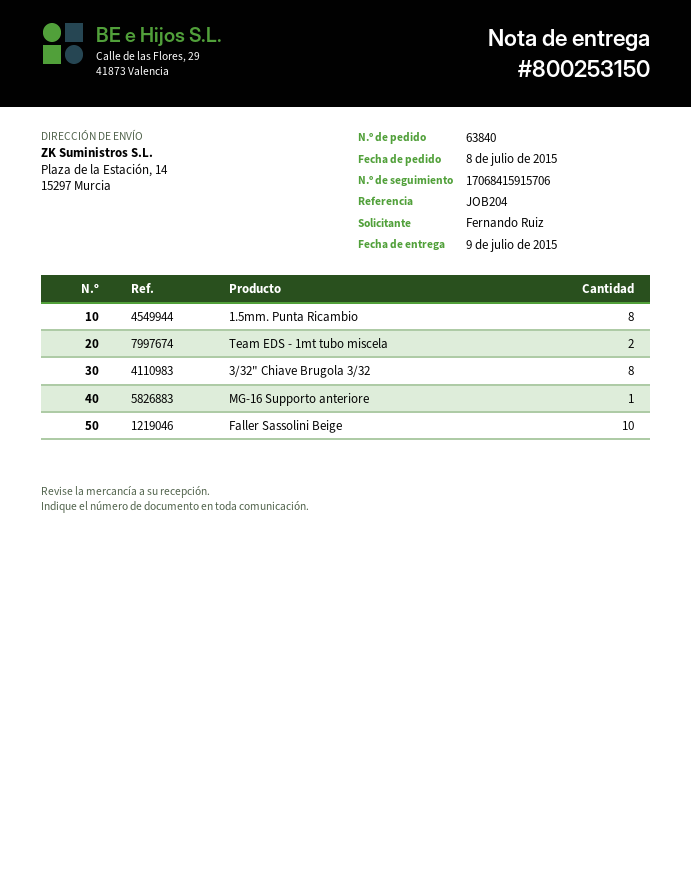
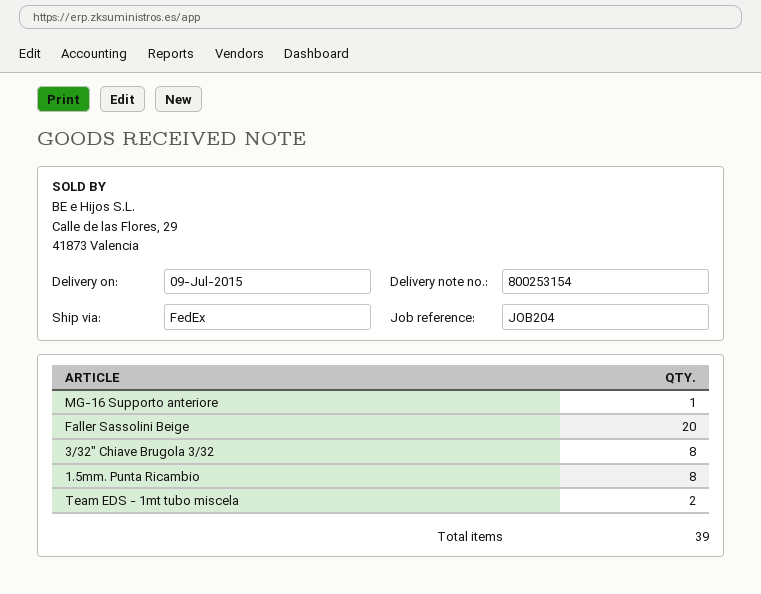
delivery note number: 800253150 -> 800253154
Faller Sassolini Beige: 10 -> 20

